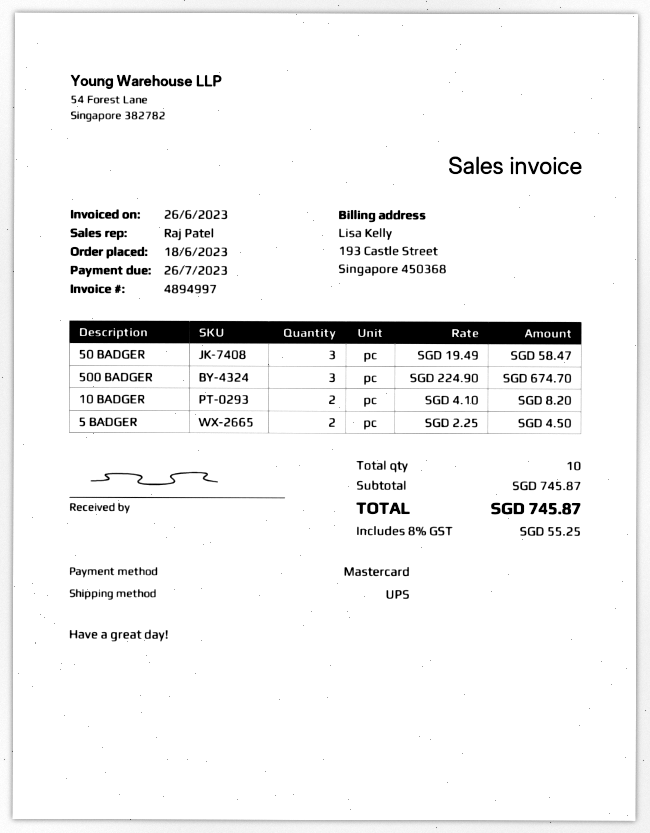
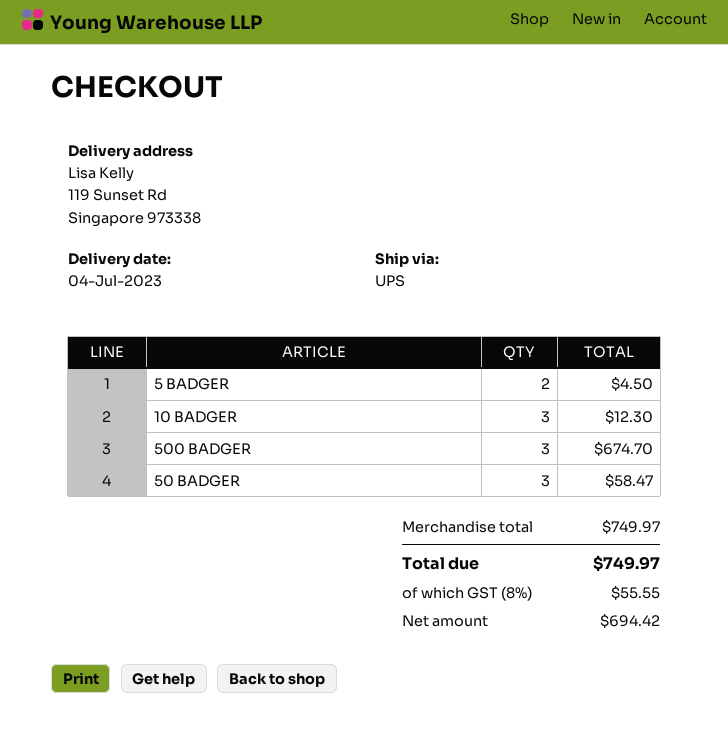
10 BADGER: 2 for 8.20 -> 3 for 12.30
subtotal: 745.87 -> 749.97
tax: 8% = 55.25 -> 8% = 55.55
total: 745.87 -> 749.97

